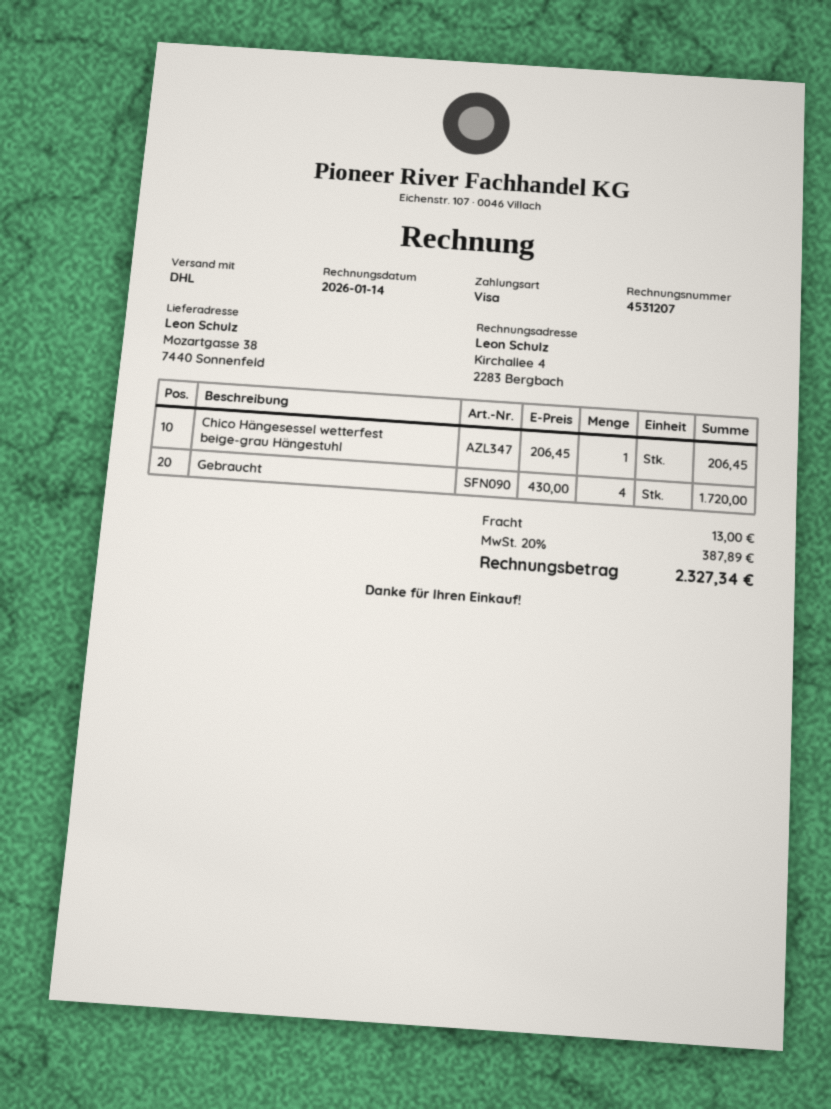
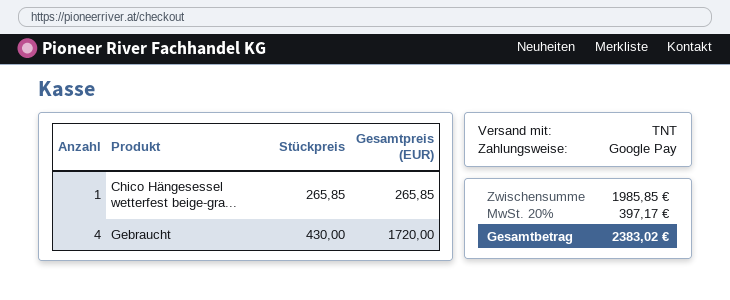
payment method: Visa -> Google Pay
shipping method: DHL -> TNT
Chico Hängesessel wetterfest beige-grau Hängestuhl: 1 x 206.45 = 206.45 -> 1 x 265.85 = 265.85
shipping: 13.00 -> none
tax: 20% = 387.89 -> 20% = 397.17
total: 2327.34 -> 2383.02

